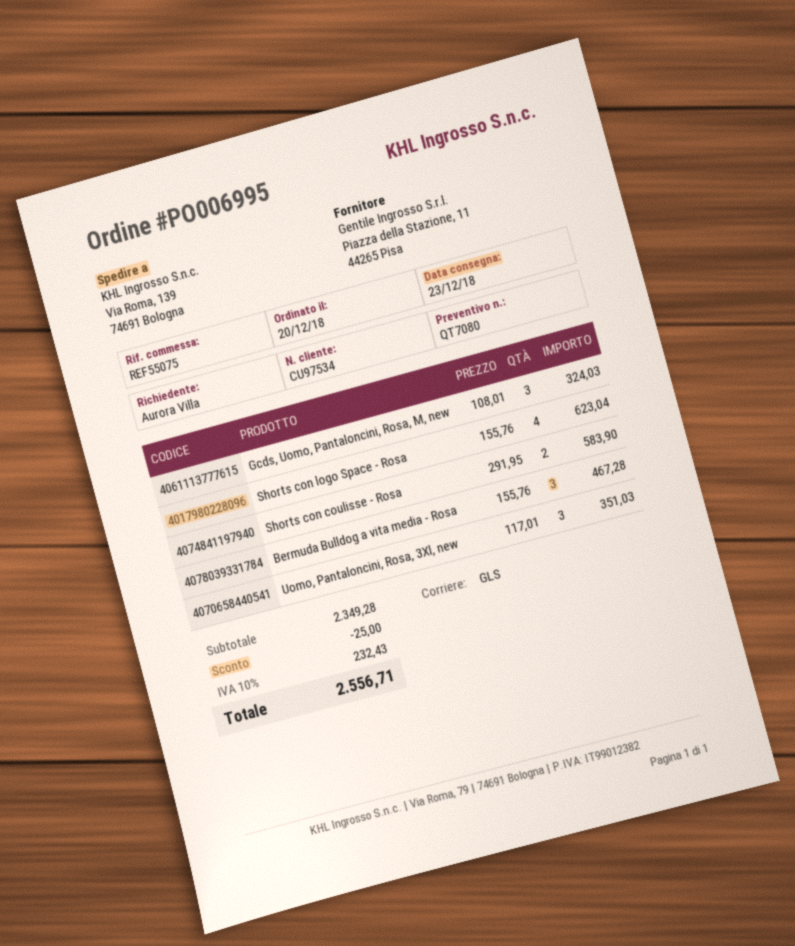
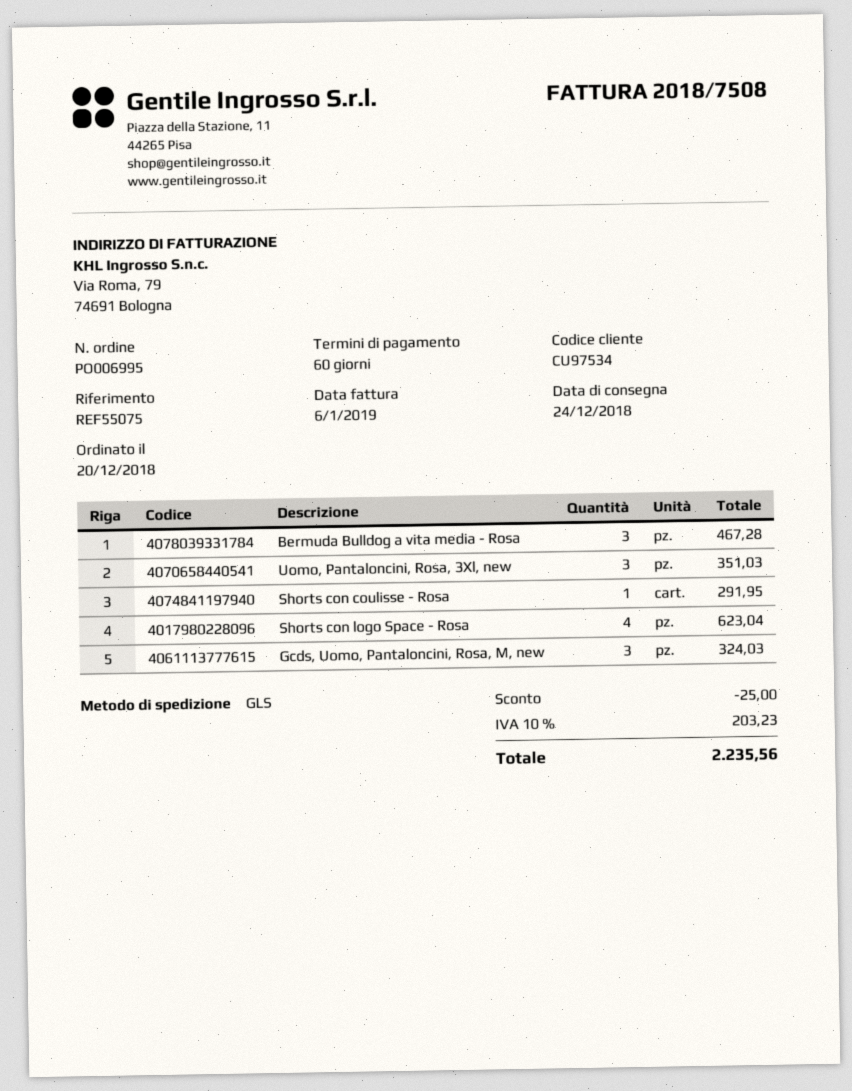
delivery date: 2018-12-23 -> 2018-12-24
Shorts con coulisse - Rosa: 2 for 583.90 -> 1 for 291.95
tax: 10% = 232.43 -> 10% = 203.23
total: 2556.71 -> 2235.56

